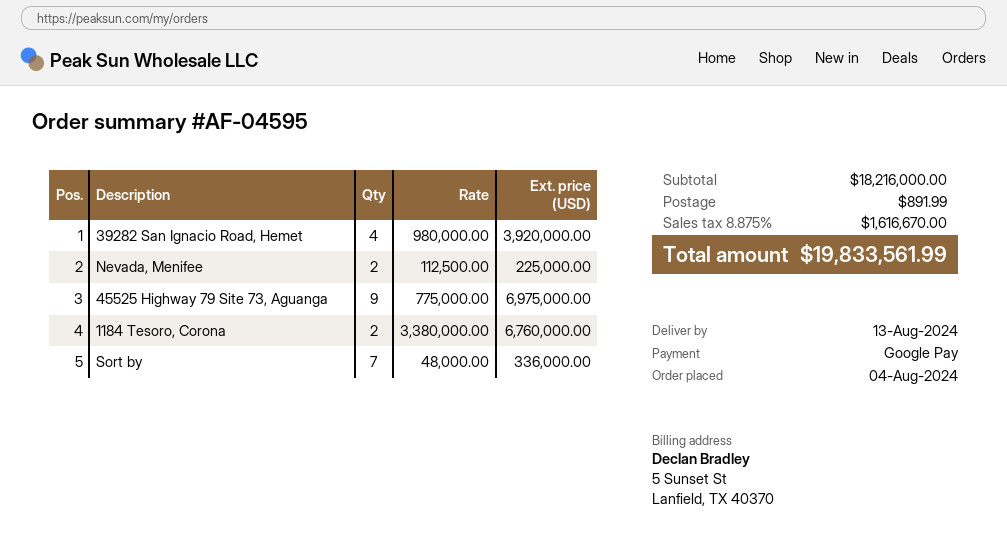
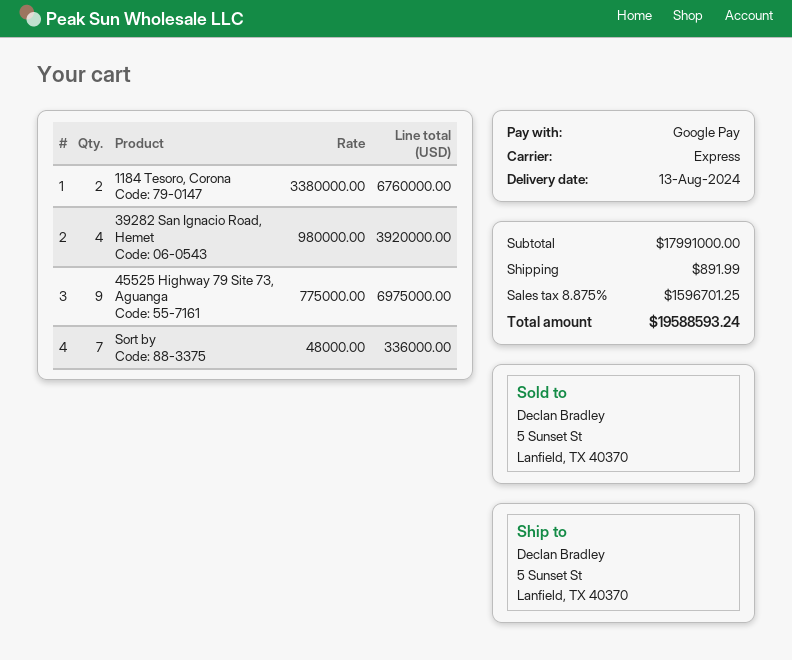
Nevada, Menifee: 2 x 112500.00 = 225000.00 -> none
subtotal: 18216000.00 -> 17991000.00
tax: 8.875% = 1616670.00 -> 8.875% = 1596701.25
total: 19833561.99 -> 19588593.24

